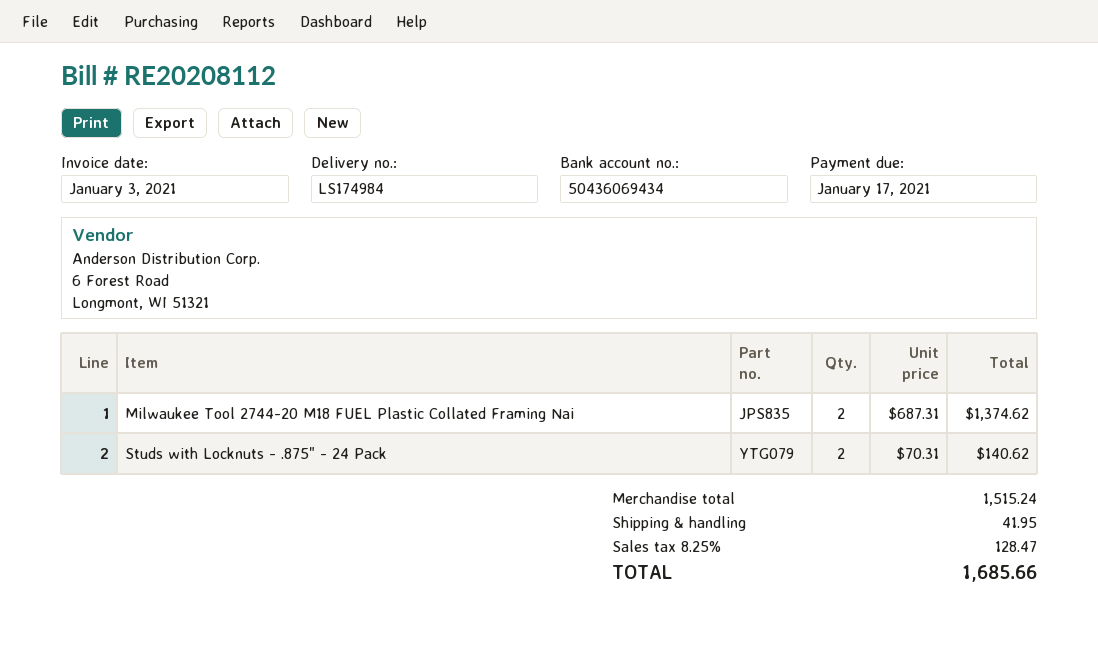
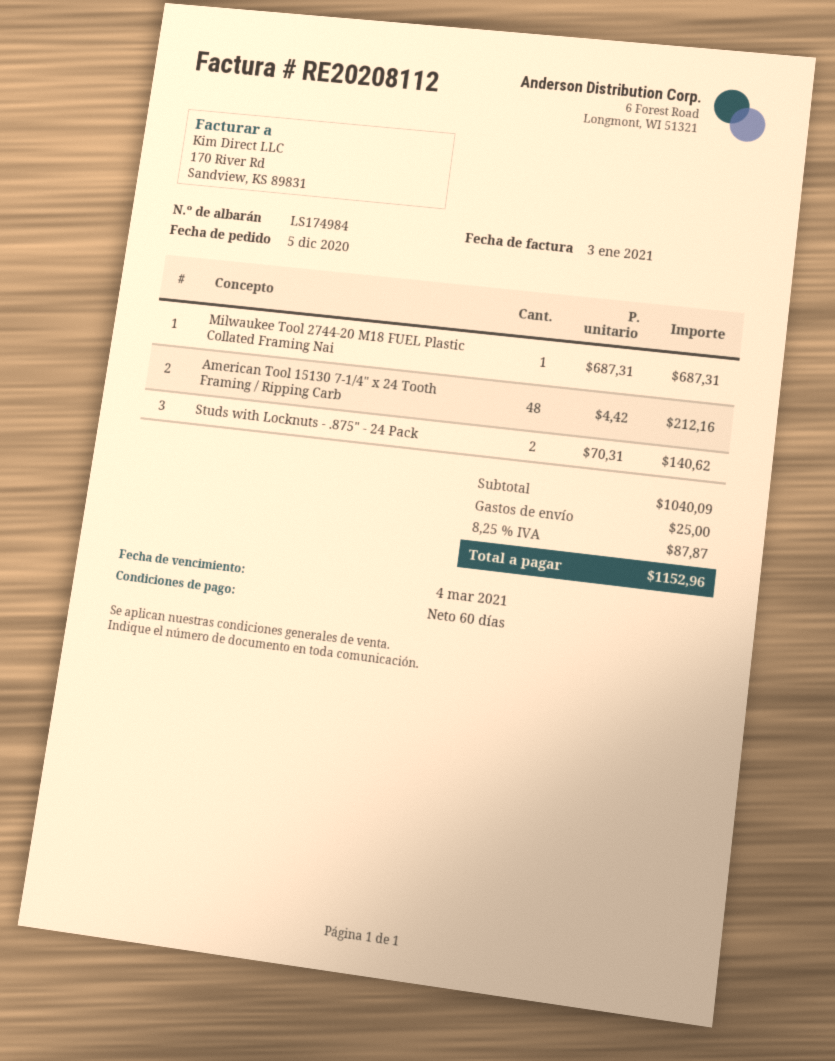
due date: 2021-01-17 -> 2021-03-04
Milwaukee Tool 2744-20 M18 FUEL Plastic Collated Framing Nai: 2 x 687.31 = 1374.62 -> 1 x 687.31 = 687.31
American Tool 15130 7-1/4" x 24 Tooth Framing / Ripping Carb: none -> 48 x 4.42 = 212.16
subtotal: 1515.24 -> 1040.09
shipping: 41.95 -> 25.00
tax: 8.25% = 128.47 -> 8.25% = 87.87
total: 1685.66 -> 1152.96

